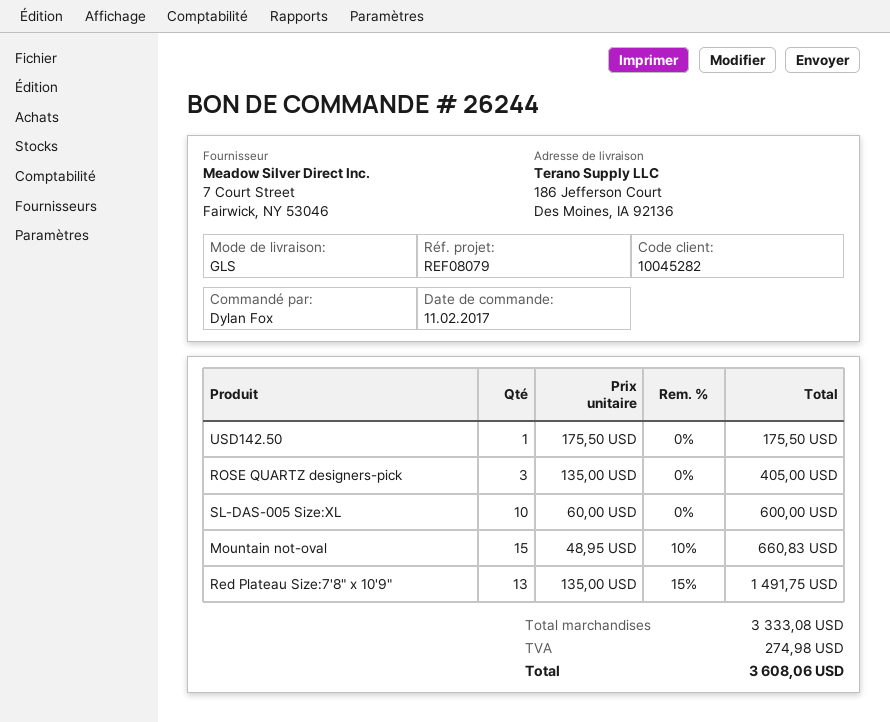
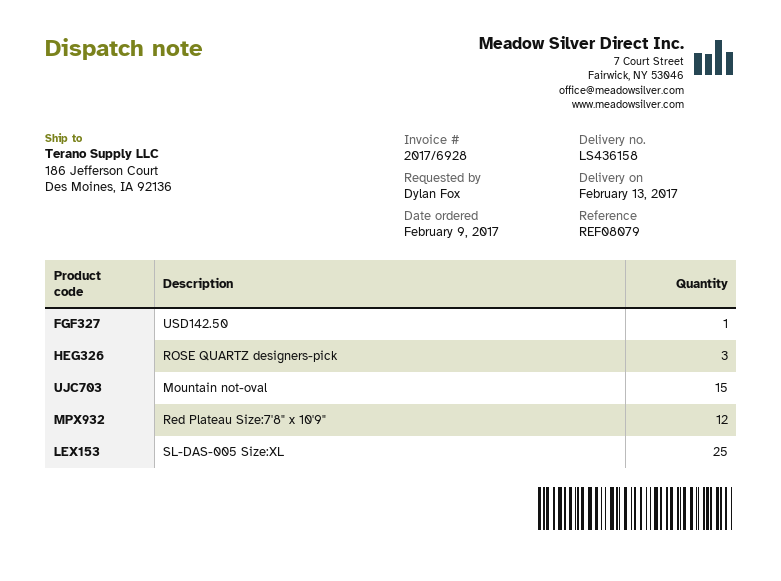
order date: 2017-02-11 -> 2017-02-09
SL-DAS-005 Size:XL: 10 -> 25
Red Plateau Size:7'8" x 10'9": 13 -> 12

